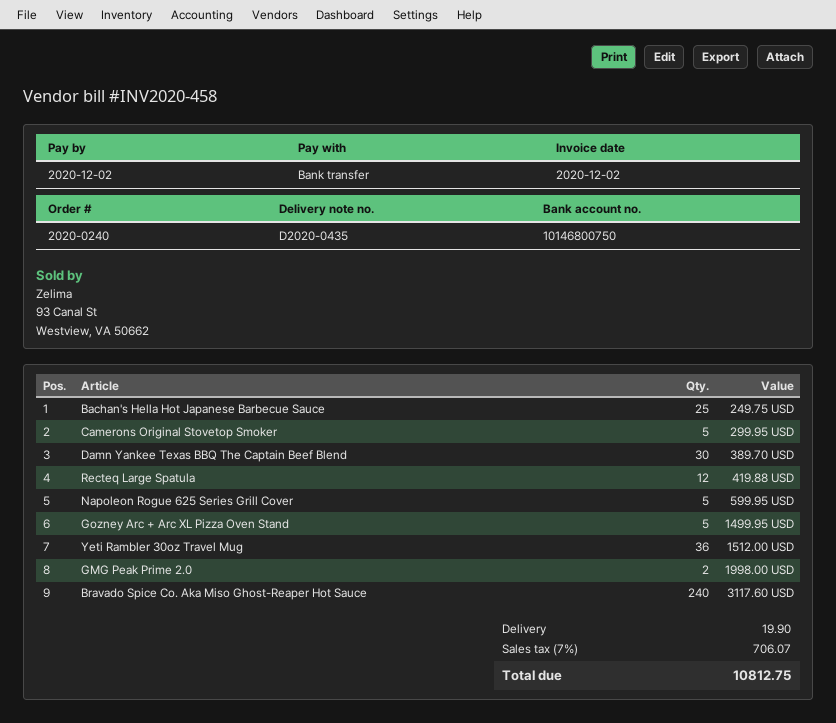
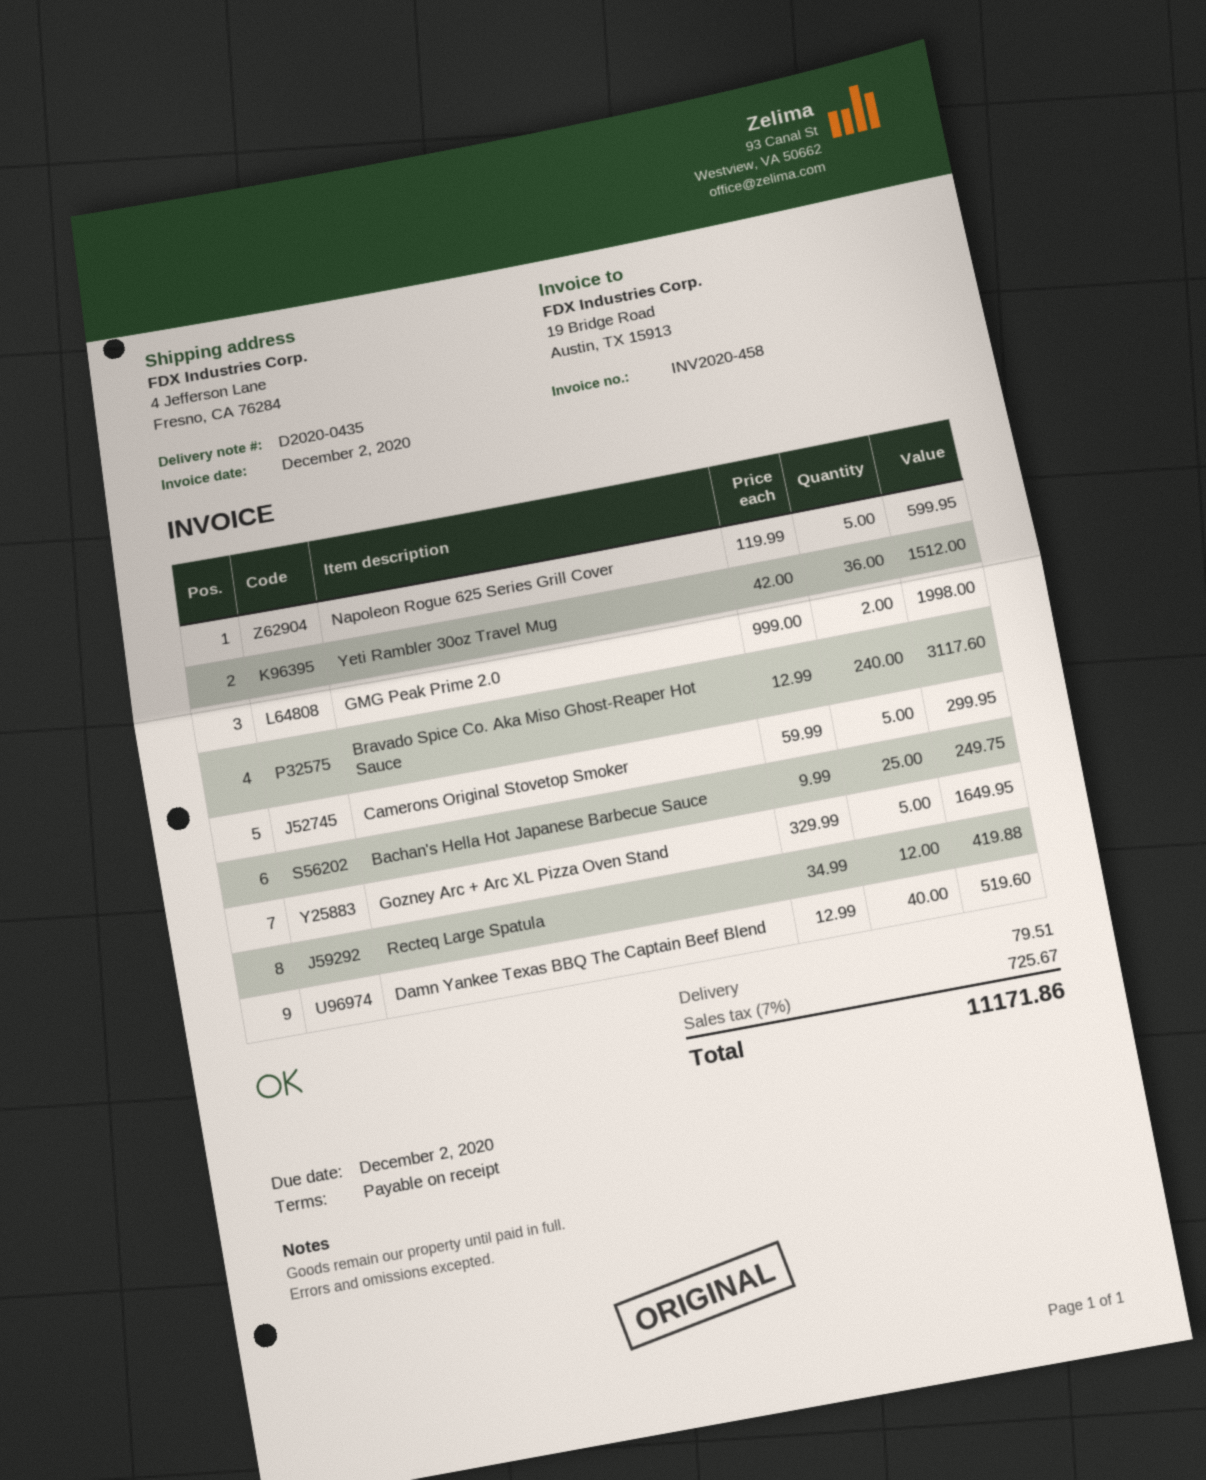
Damn Yankee Texas BBQ The Captain Beef Blend: 30 for 389.70 -> 40 for 519.60
Gozney Arc + Arc XL Pizza Oven Stand: 5 for 1499.95 -> 5 for 1649.95
shipping: 19.90 -> 79.51
tax: 7% = 706.07 -> 7% = 725.67
total: 10812.75 -> 11171.86

